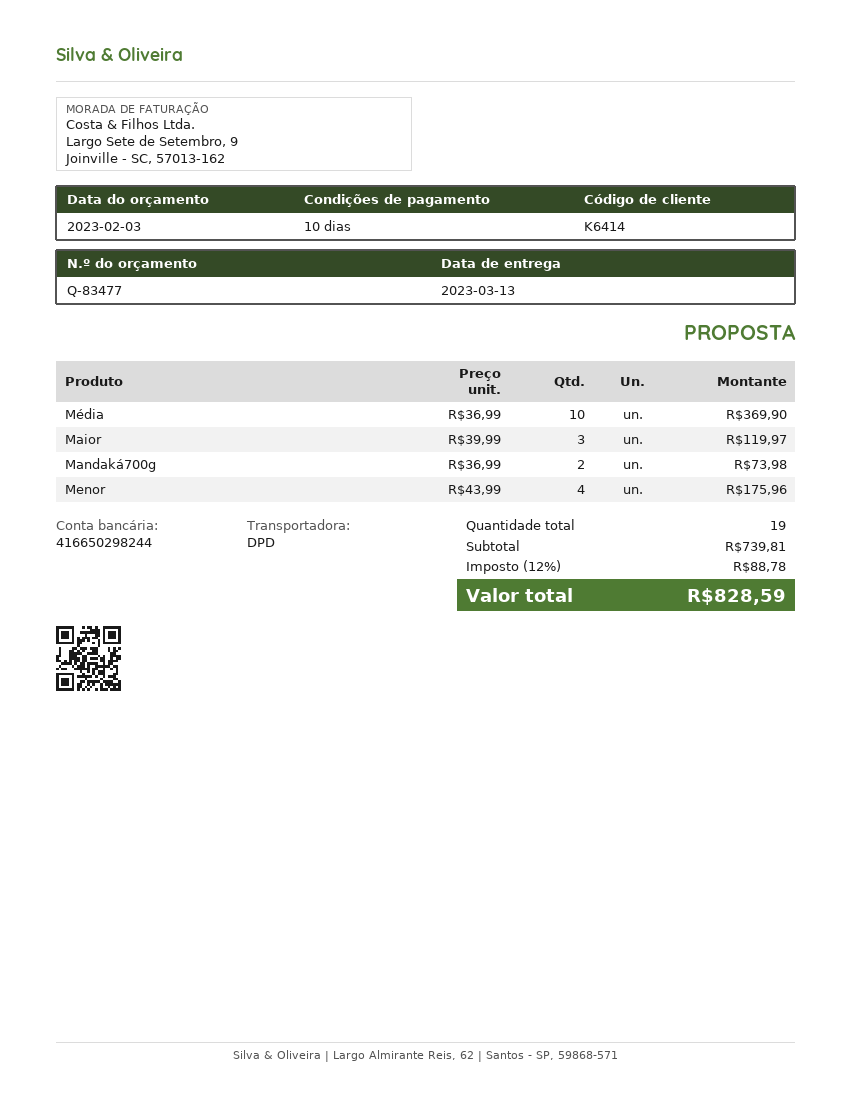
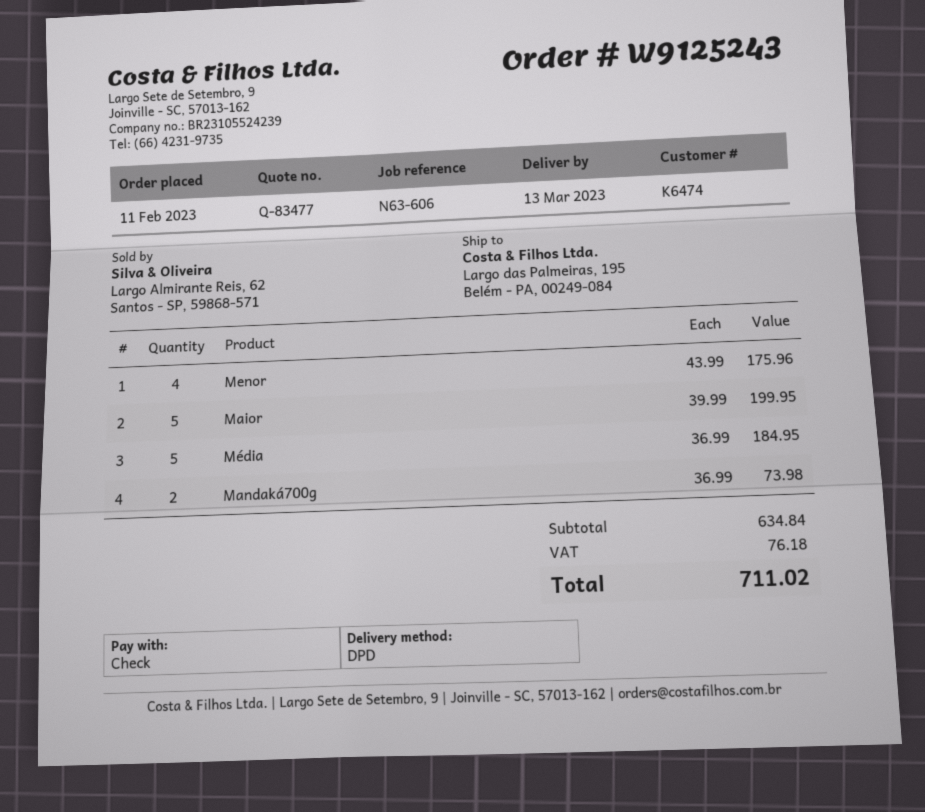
customer number: K6414 -> K6474
Média: 10 x 36.99 = 369.90 -> 5 x 36.99 = 184.95
Maior: 3 x 39.99 = 119.97 -> 5 x 39.99 = 199.95
subtotal: 739.81 -> 634.84
tax: 88.78 -> 76.18
total: 828.59 -> 711.02

